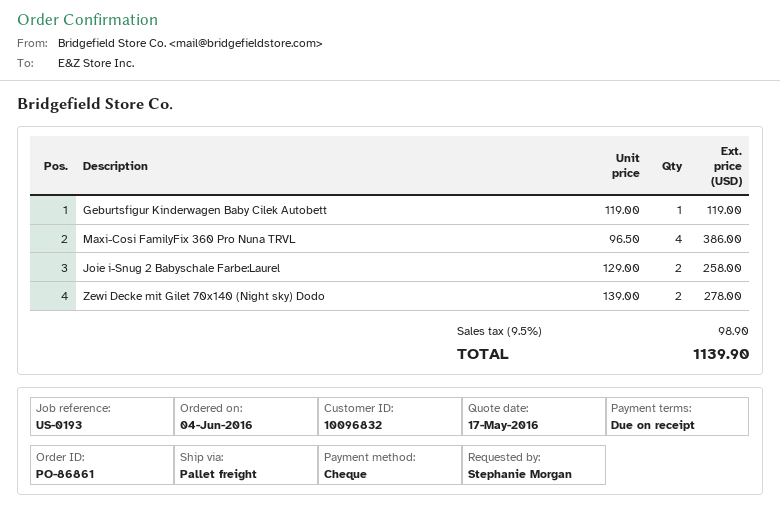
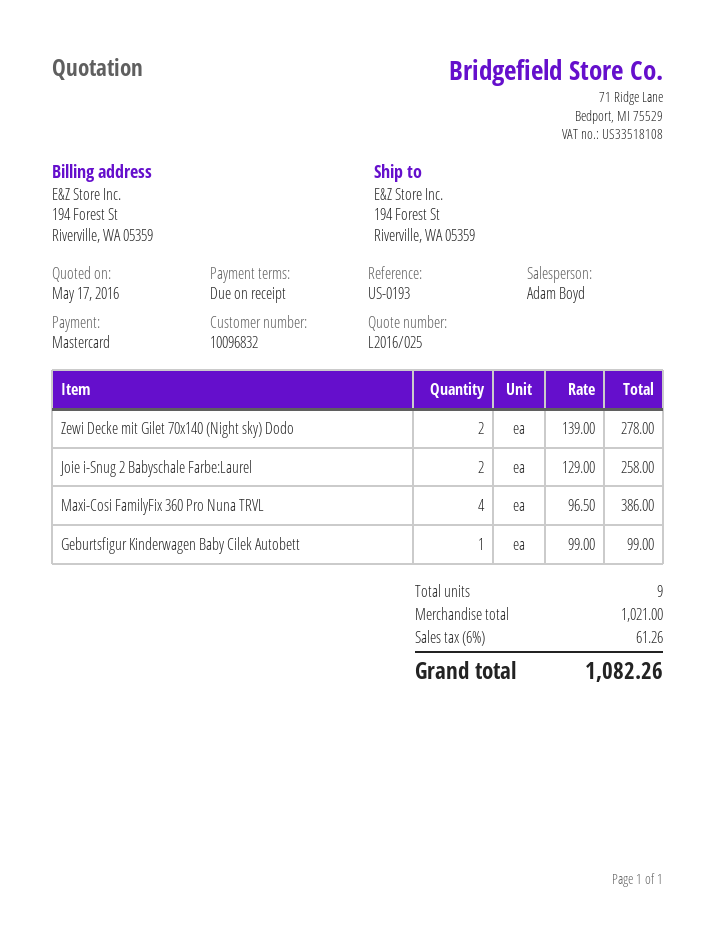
payment method: cheque -> Mastercard
Geburtsfigur Kinderwagen Baby Cilek Autobett: 1 x 119.00 = 119.00 -> 1 x 99.00 = 99.00
tax: 9.5% = 98.90 -> 6% = 61.26
total: 1139.90 -> 1082.26

